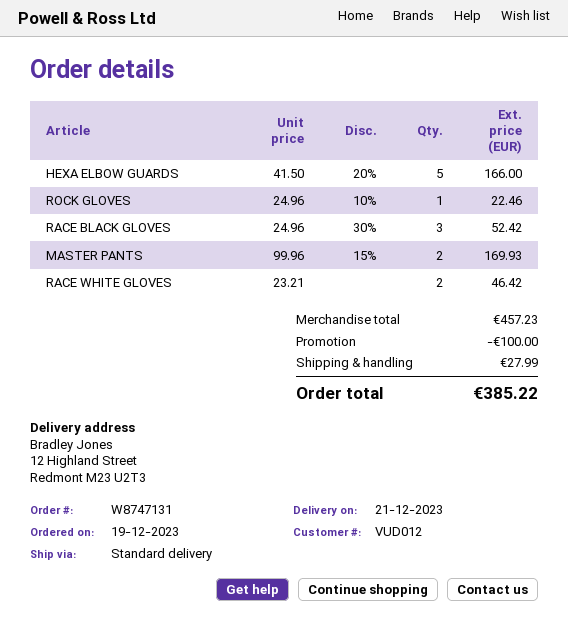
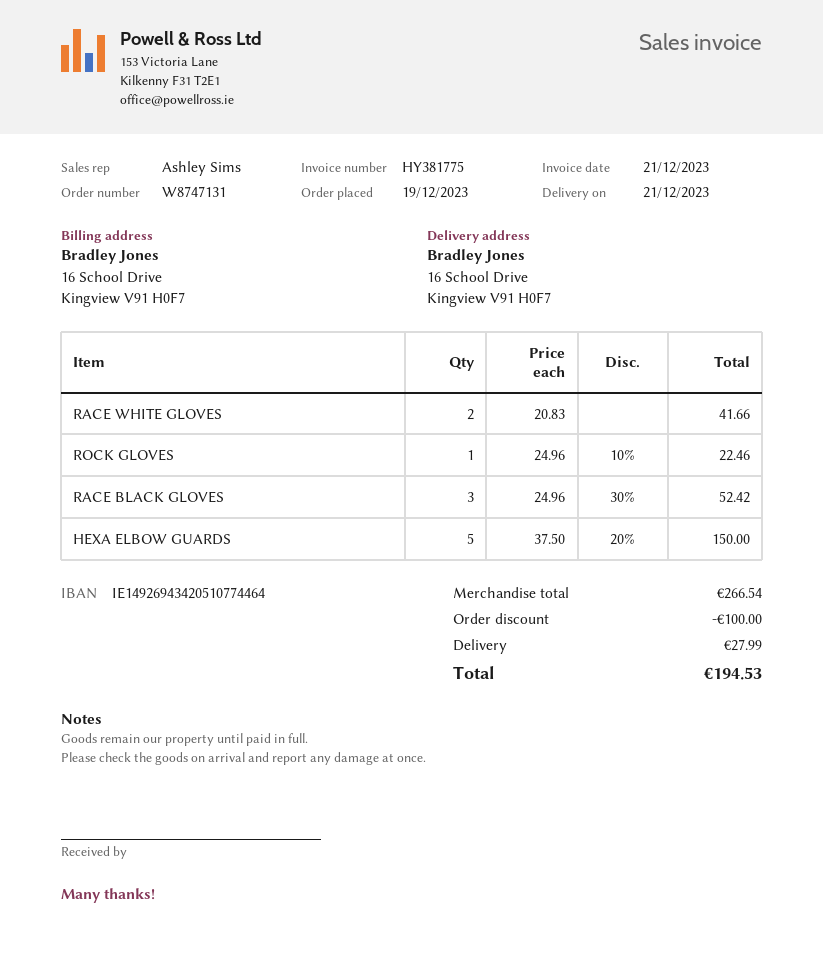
ship to: 12 Highland Street, Redmont M23 U2T3 -> 16 School Drive, Kingview V91 H0F7
HEXA ELBOW GUARDS: 5 x 41.50 - 20% = 166.00 -> 5 x 37.50 - 20% = 150.00
MASTER PANTS: 2 x 99.96 - 15% = 169.93 -> none
RACE WHITE GLOVES: 2 x 23.21 = 46.42 -> 2 x 20.83 = 41.66
subtotal: 457.23 -> 266.54
total: 385.22 -> 194.53

